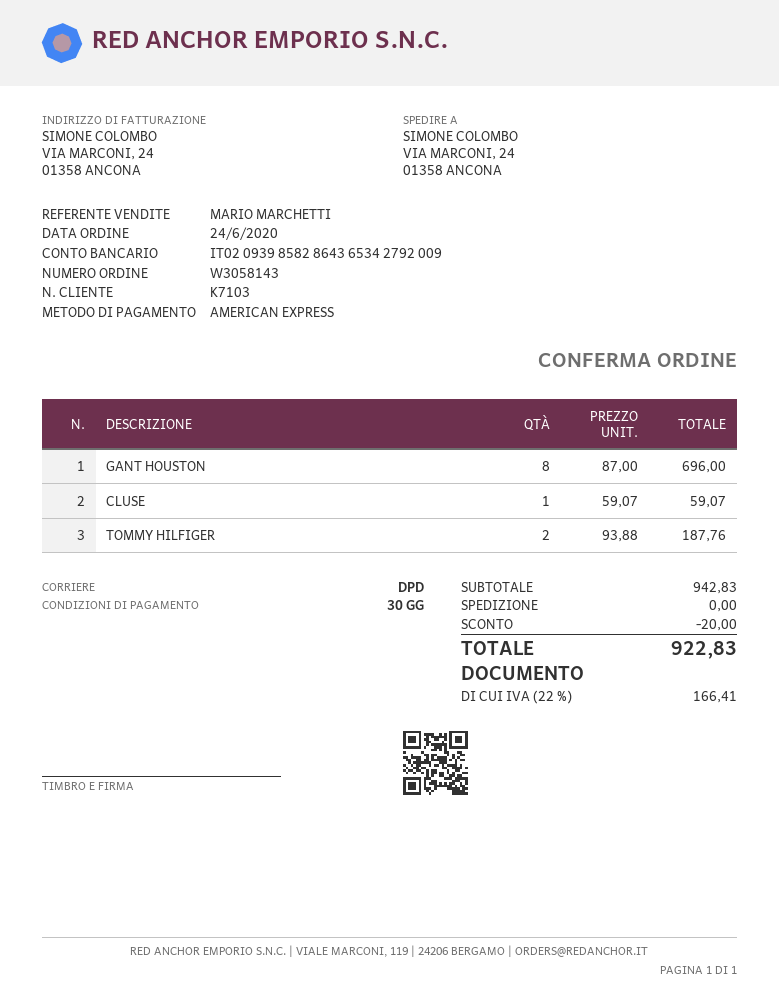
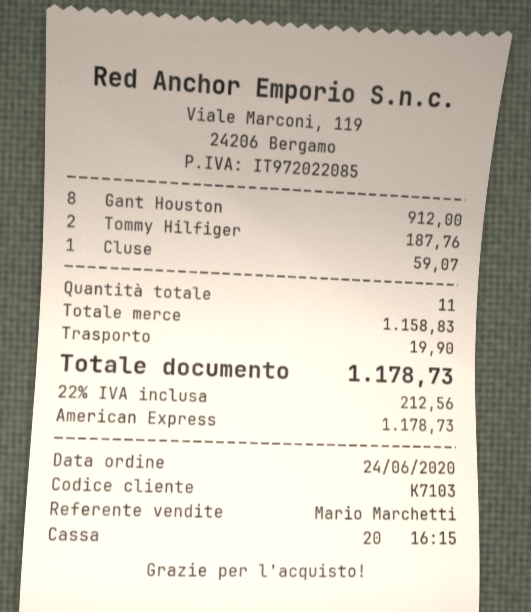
GANT HOUSTON: 8 for 696.00 -> 8 for 912.00
subtotal: 942.83 -> 1158.83
discount: 20.00 -> none
shipping: 0.00 -> 19.90
tax: 22% = 166.41 -> 22% = 212.56
total: 922.83 -> 1178.73

